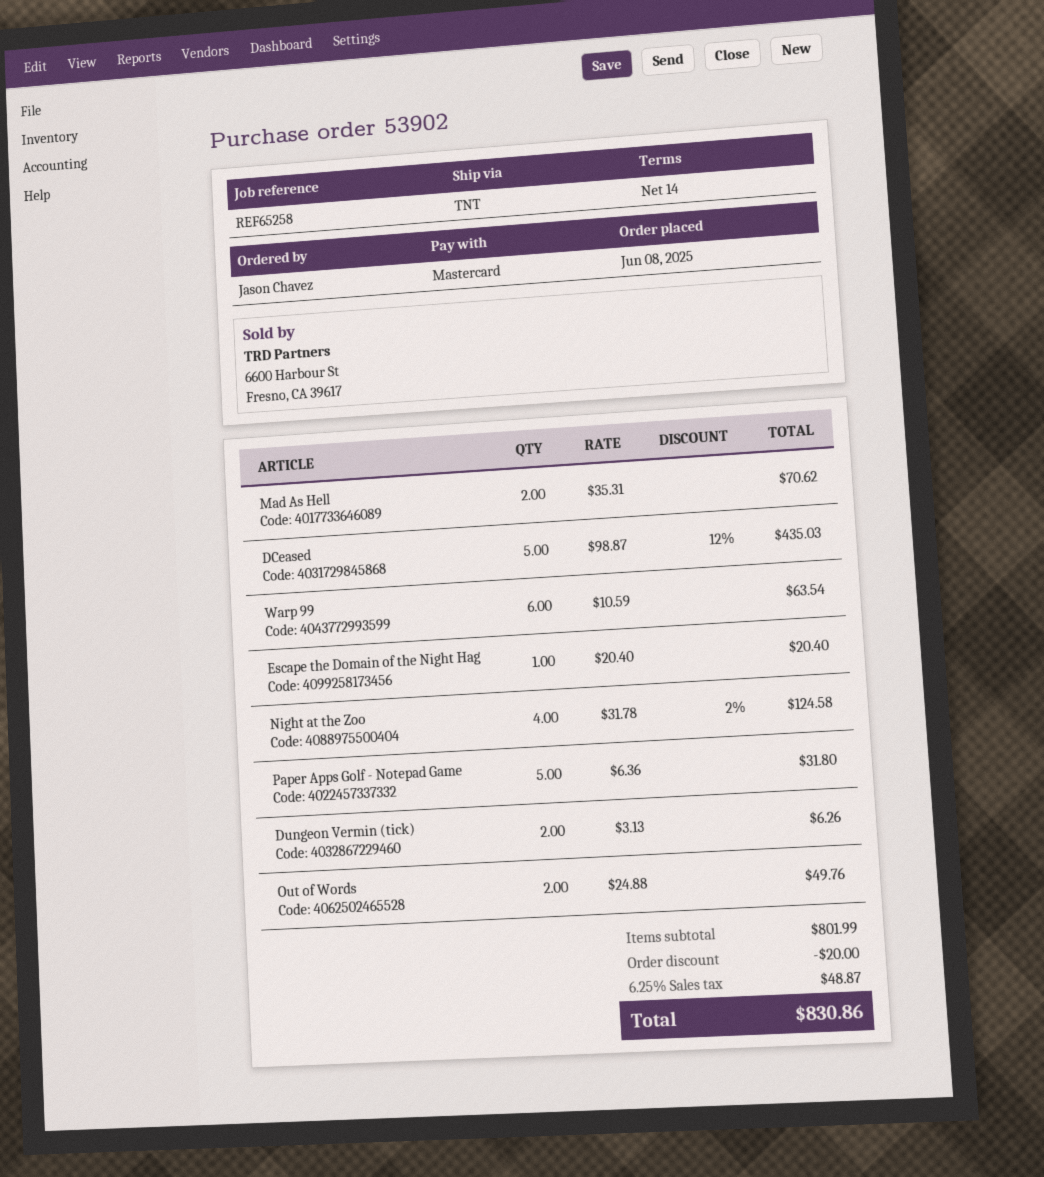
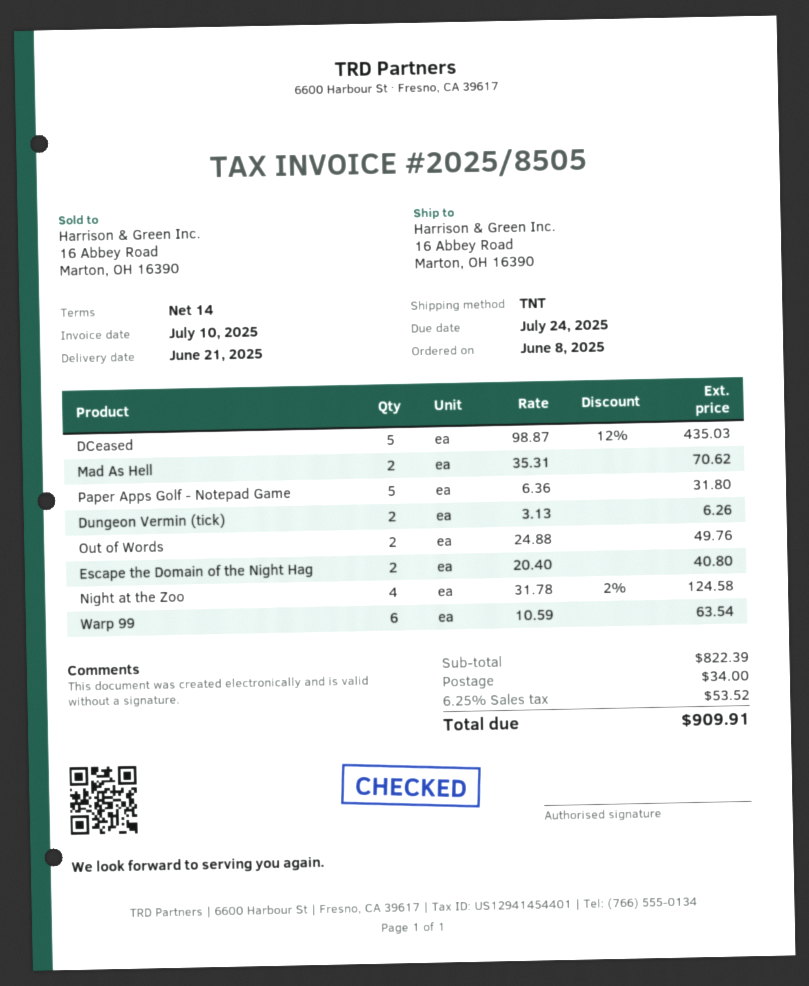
Escape the Domain of the Night Hag: 1 x 20.40 = 20.40 -> 2 x 20.40 = 40.80
subtotal: 801.99 -> 822.39
discount: 20.00 -> none
shipping: none -> 34.00
tax: 6.25% = 48.87 -> 6.25% = 53.52
total: 830.86 -> 909.91

